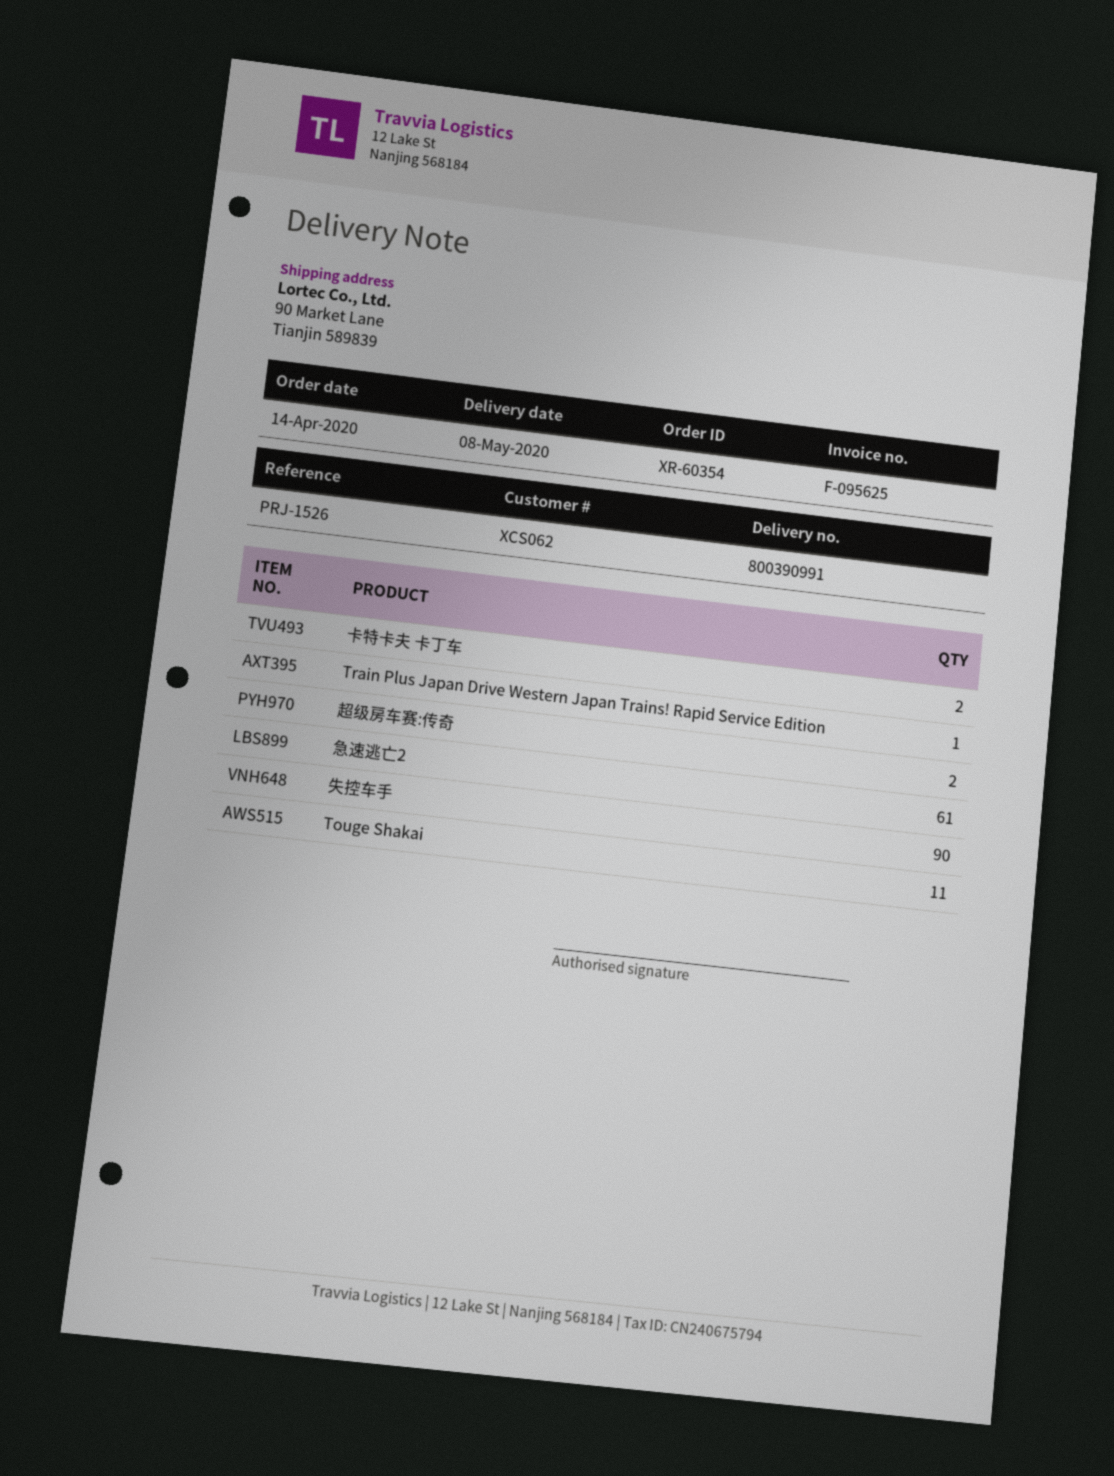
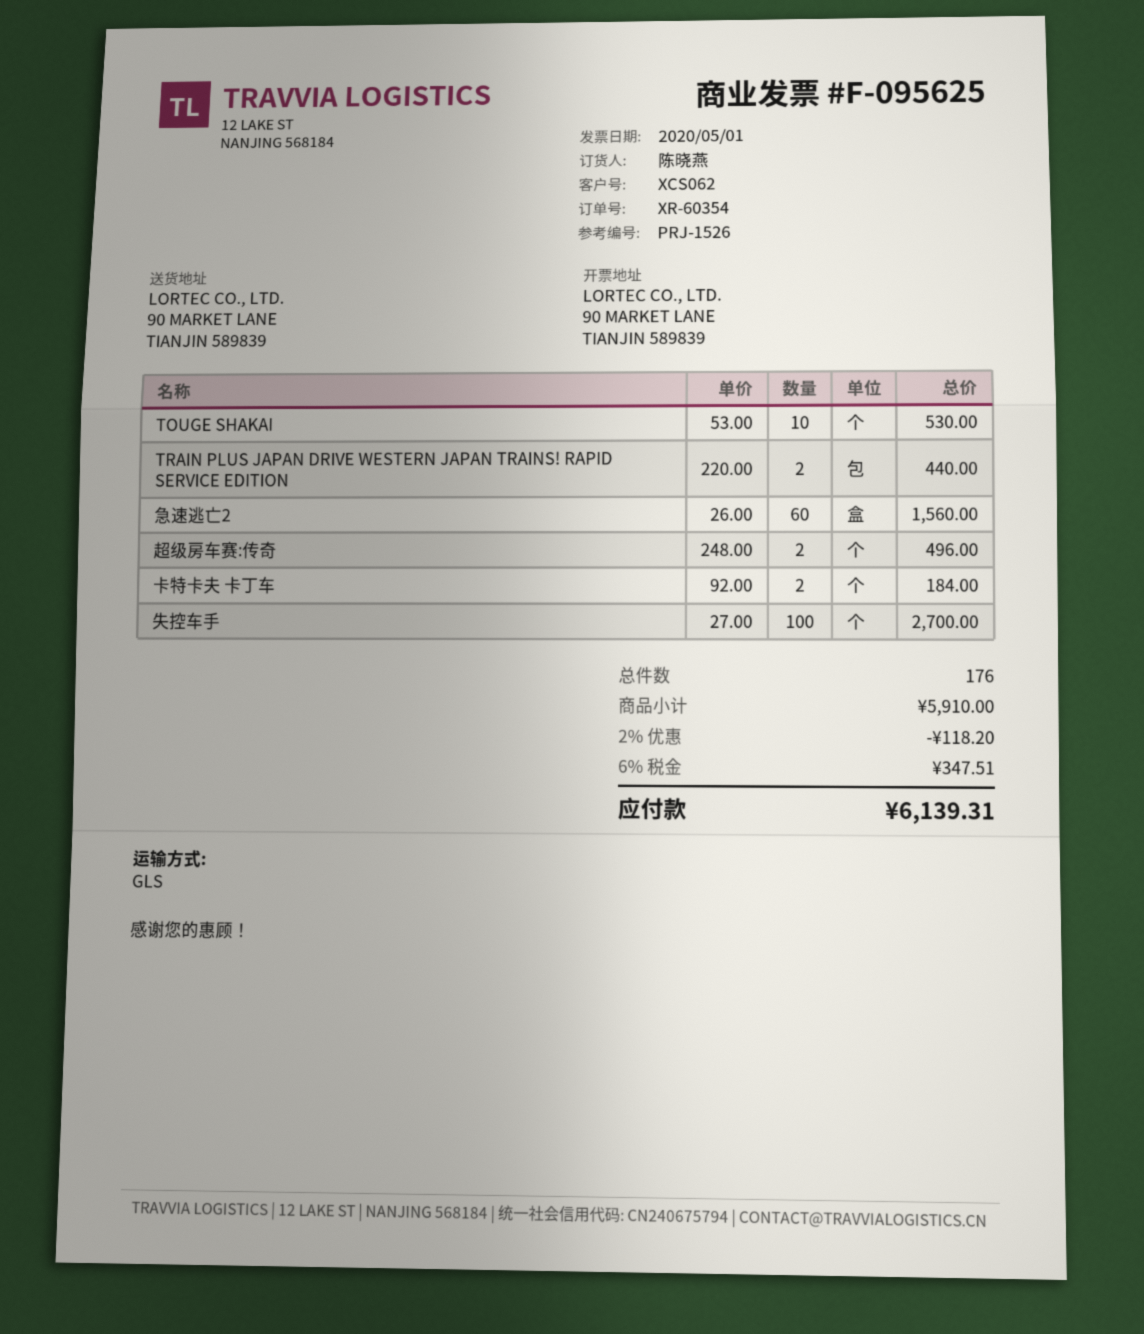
Train Plus Japan Drive Western Japan Trains! Rapid Service Edition: 1 -> 2
急速逃亡2: 61 -> 60
失控车手: 90 -> 100
Touge Shakai: 11 -> 10

